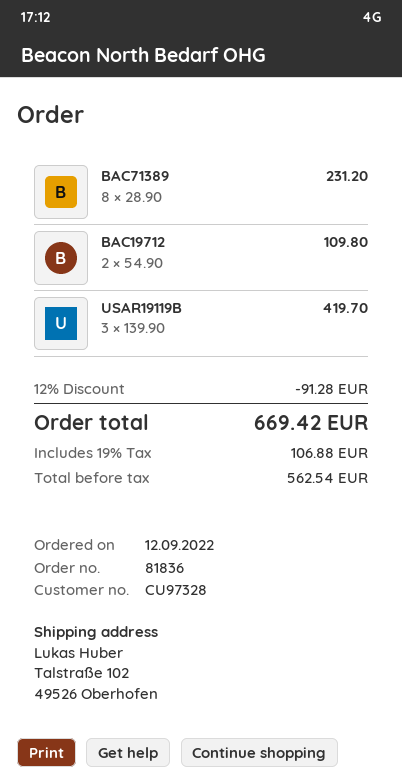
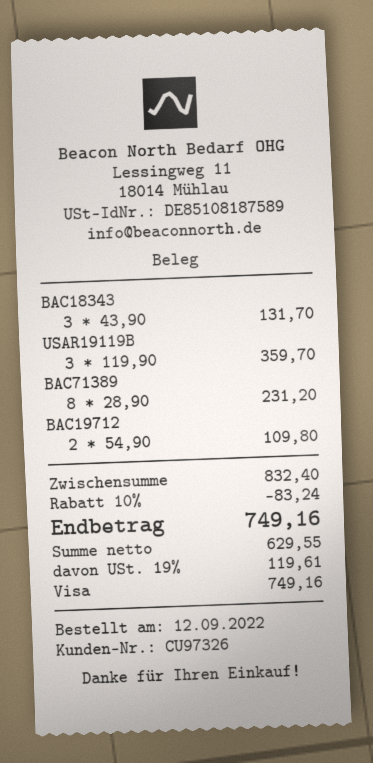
customer number: CU97328 -> CU97326
USAR19119B: 3 x 139.90 = 419.70 -> 3 x 119.90 = 359.70
BAC18343: none -> 3 x 43.90 = 131.70
discount: 12% = 91.28 -> 10% = 83.24
net: 562.54 -> 629.55
tax: 19% = 106.88 -> 19% = 119.61
total: 669.42 -> 749.16

